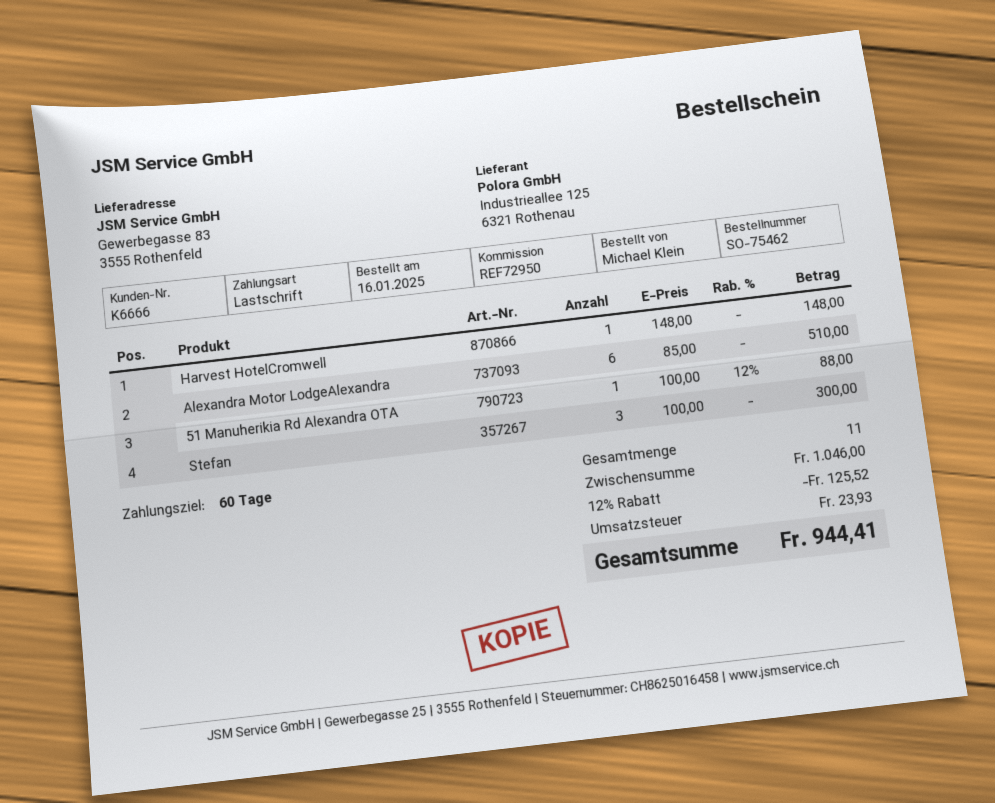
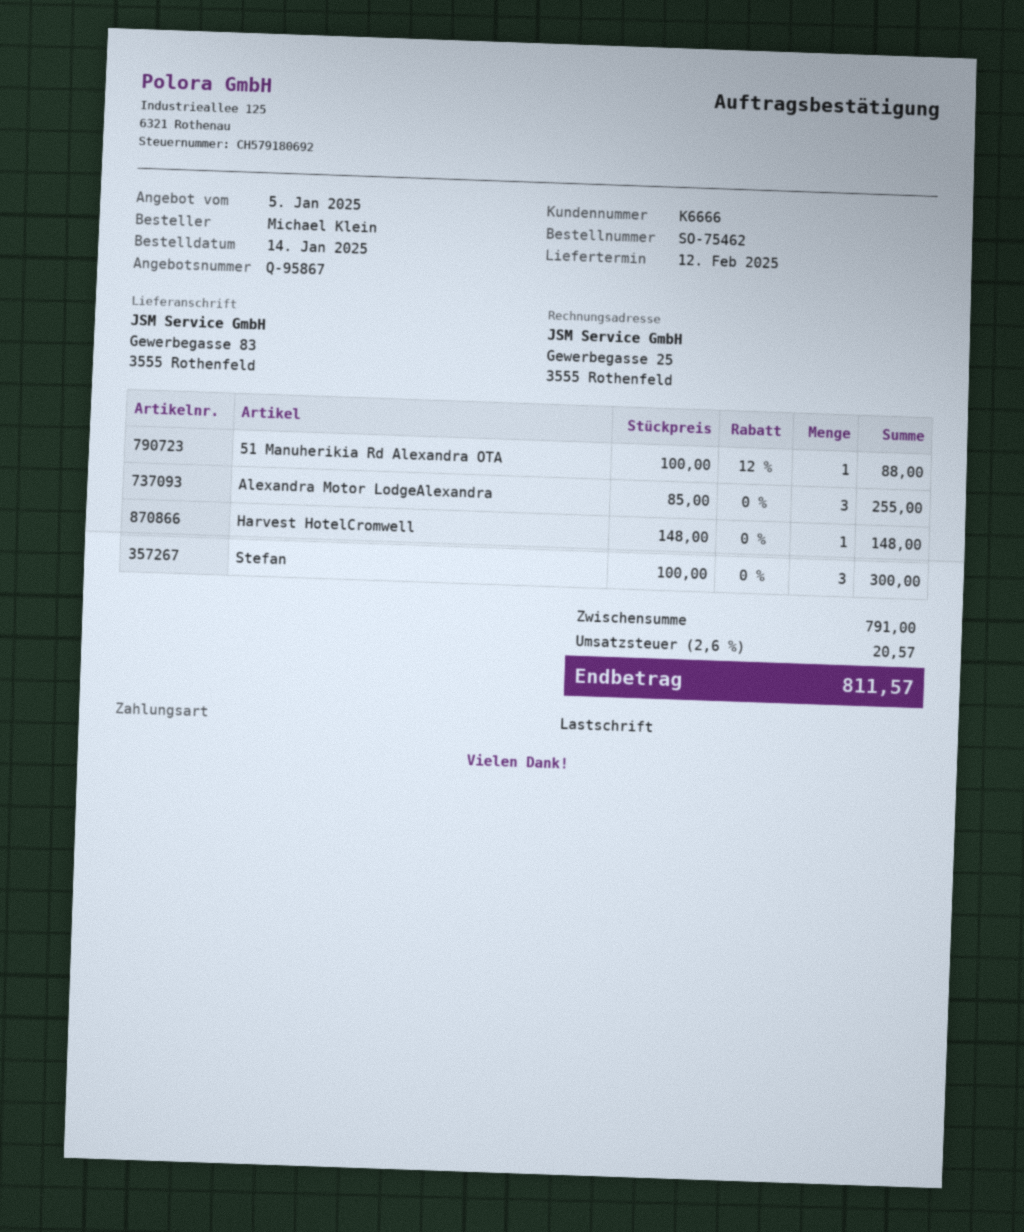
order date: 2025-01-16 -> 2025-01-14
Alexandra Motor LodgeAlexandra: 6 x 85.00 = 510.00 -> 3 x 85.00 = 255.00
subtotal: 1046.00 -> 791.00
discount: 12% = 125.52 -> none
tax: 23.93 -> 20.57
total: 944.41 -> 811.57

